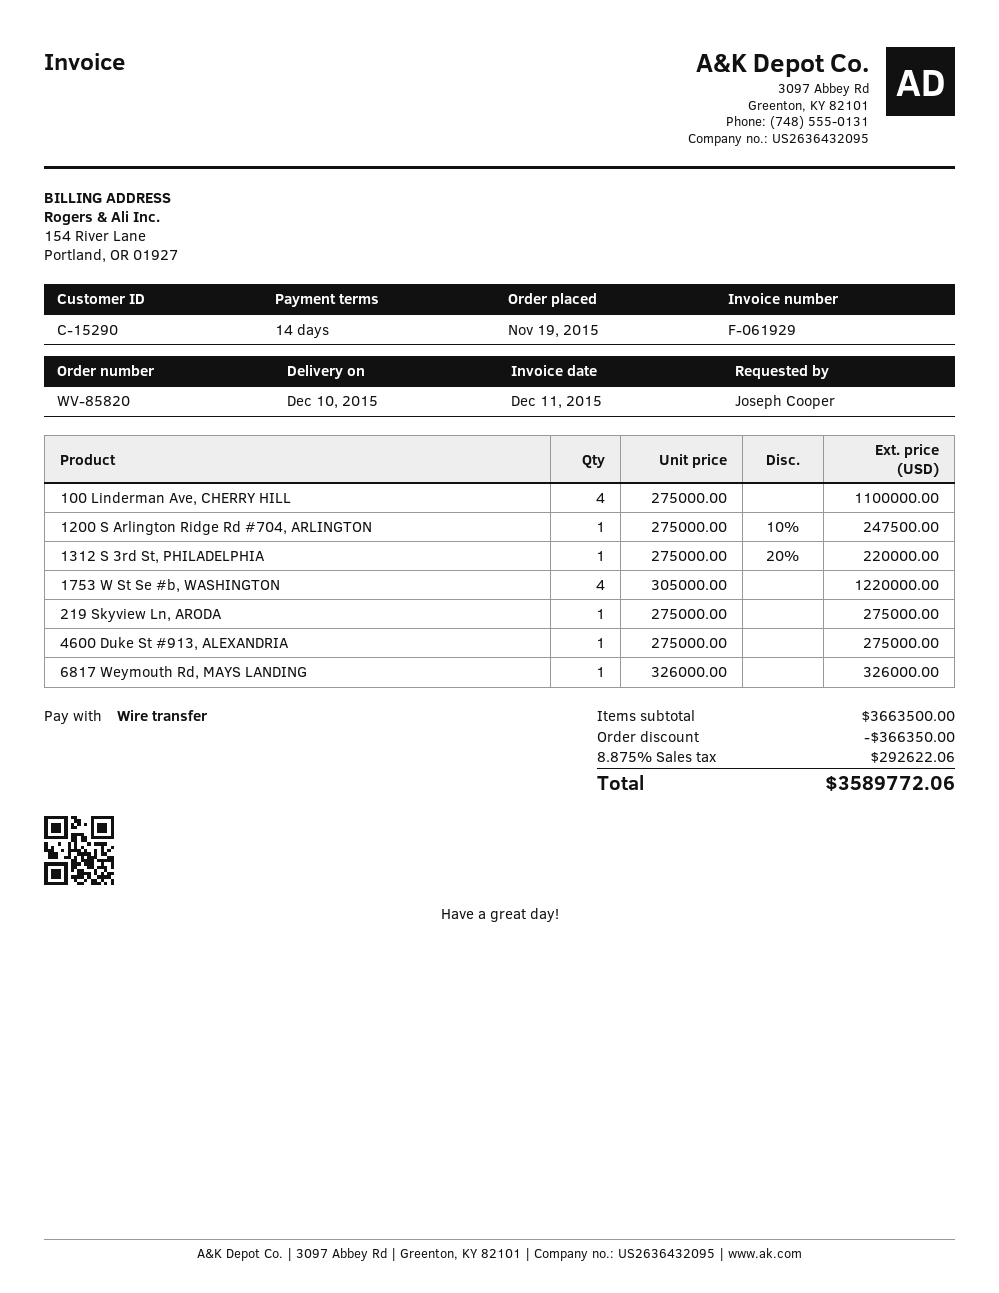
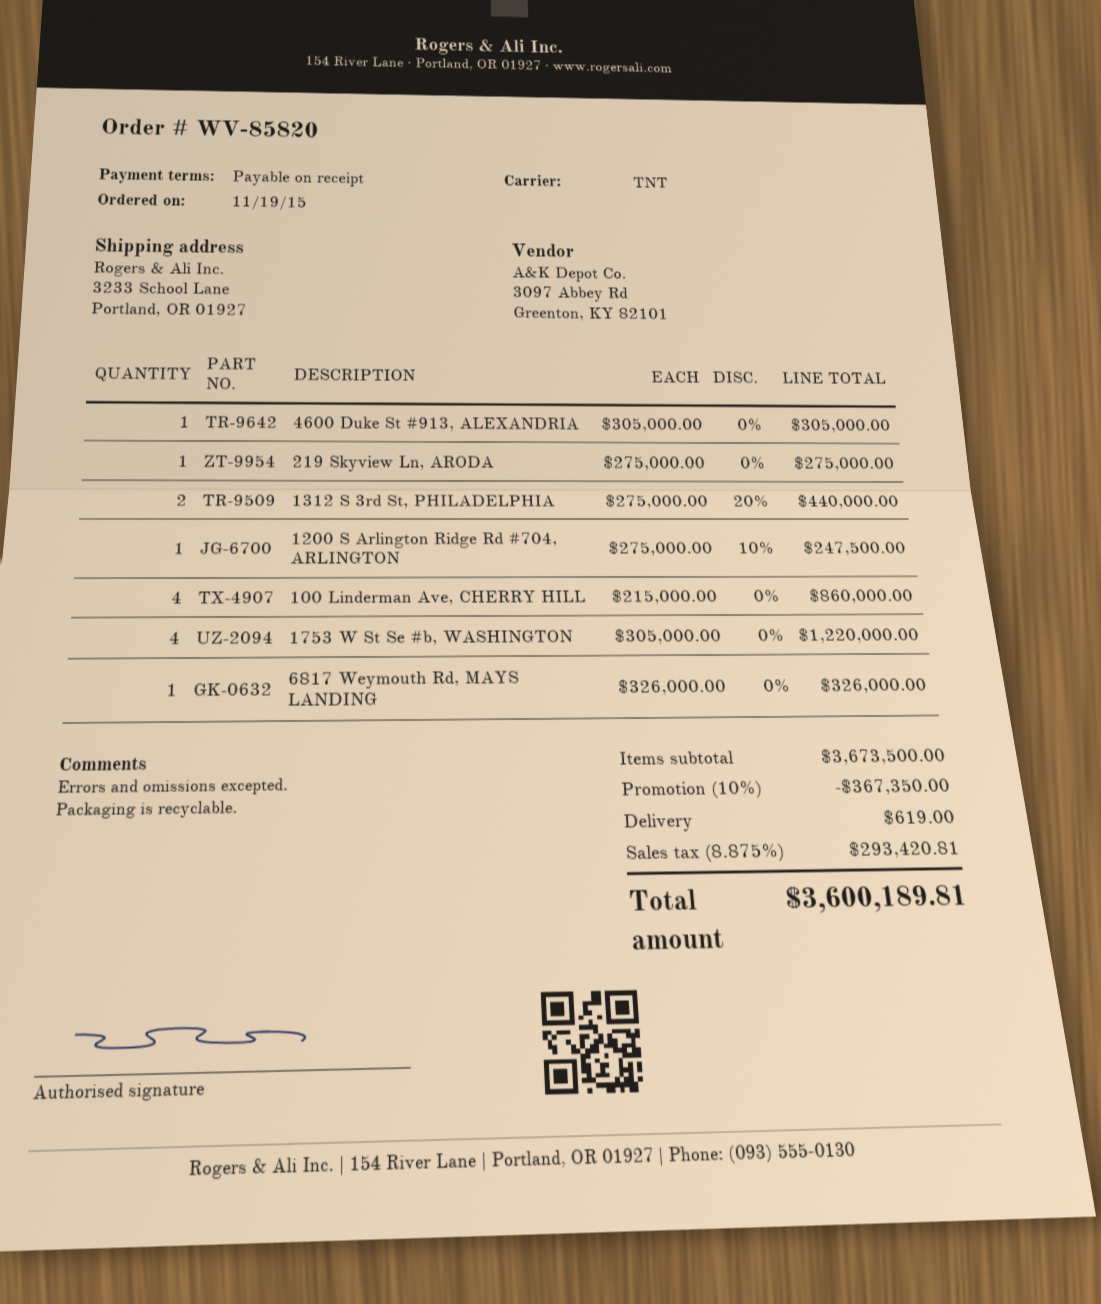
payment terms: 14 days -> on receipt
100 Linderman Ave, CHERRY HILL: 4 x 275000.00 = 1100000.00 -> 4 x 215000.00 = 860000.00
1312 S 3rd St, PHILADELPHIA: 1 x 275000.00 - 20% = 220000.00 -> 2 x 275000.00 - 20% = 440000.00
4600 Duke St #913, ALEXANDRIA: 1 x 275000.00 = 275000.00 -> 1 x 305000.00 = 305000.00
subtotal: 3663500.00 -> 3673500.00
discount: 366350.00 -> 367350.00
shipping: none -> 619.00
tax: 8.875% = 292622.06 -> 8.875% = 293420.81
total: 3589772.06 -> 3600189.81

